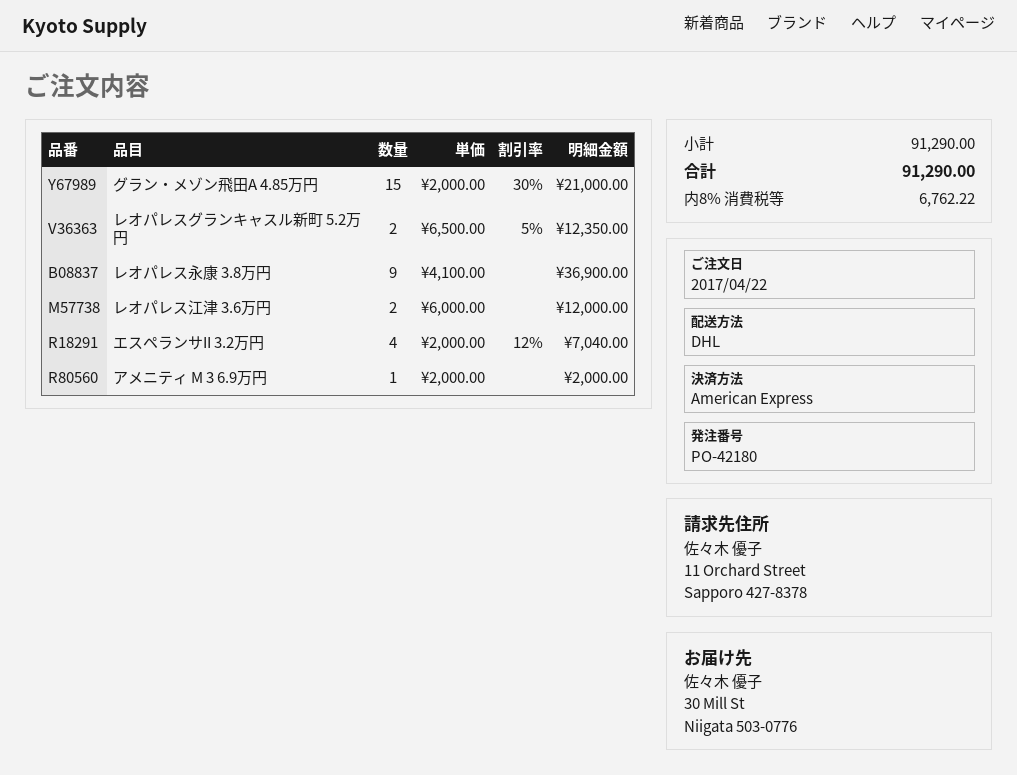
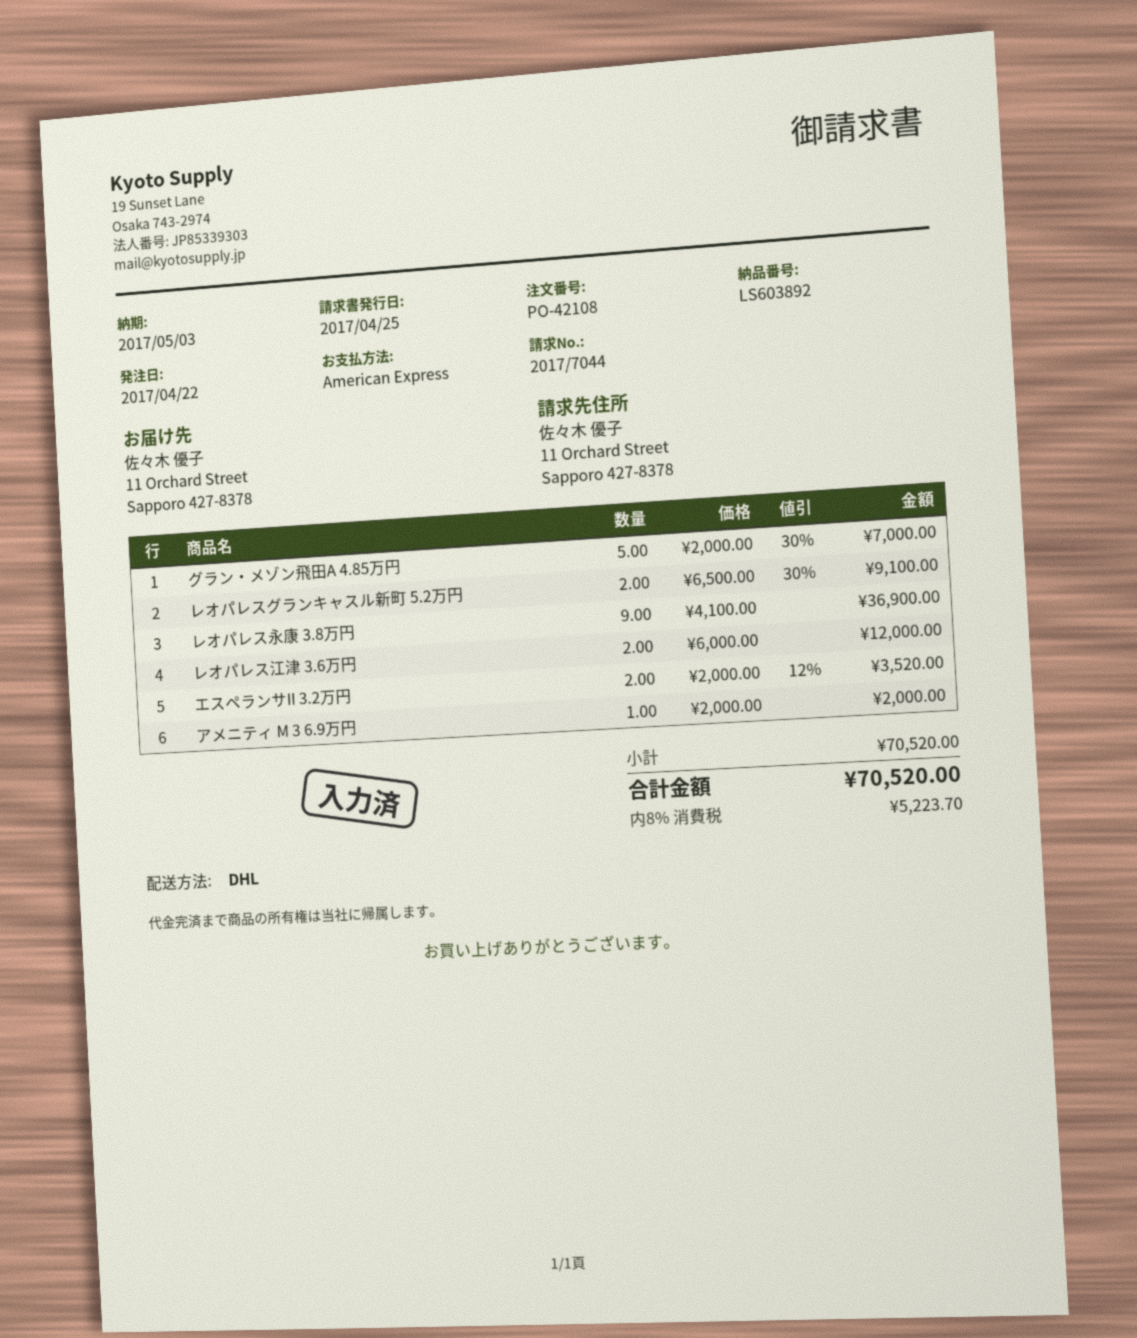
order number: PO-42180 -> PO-42108
ship to: 30 Mill St, Niigata 503-0776 -> 11 Orchard Street, Sapporo 427-8378
グラン・メゾン飛田A 4.85万円: 15 x 2000.00 - 30% = 21000.00 -> 5 x 2000.00 - 30% = 7000.00
レオパレスグランキャスル新町 5.2万円: 2 x 6500.00 - 5% = 12350.00 -> 2 x 6500.00 - 30% = 9100.00
エスペランサII 3.2万円: 4 x 2000.00 - 12% = 7040.00 -> 2 x 2000.00 - 12% = 3520.00
subtotal: 91290.00 -> 70520.00
tax: 8% = 6762.22 -> 8% = 5223.70
total: 91290.00 -> 70520.00

